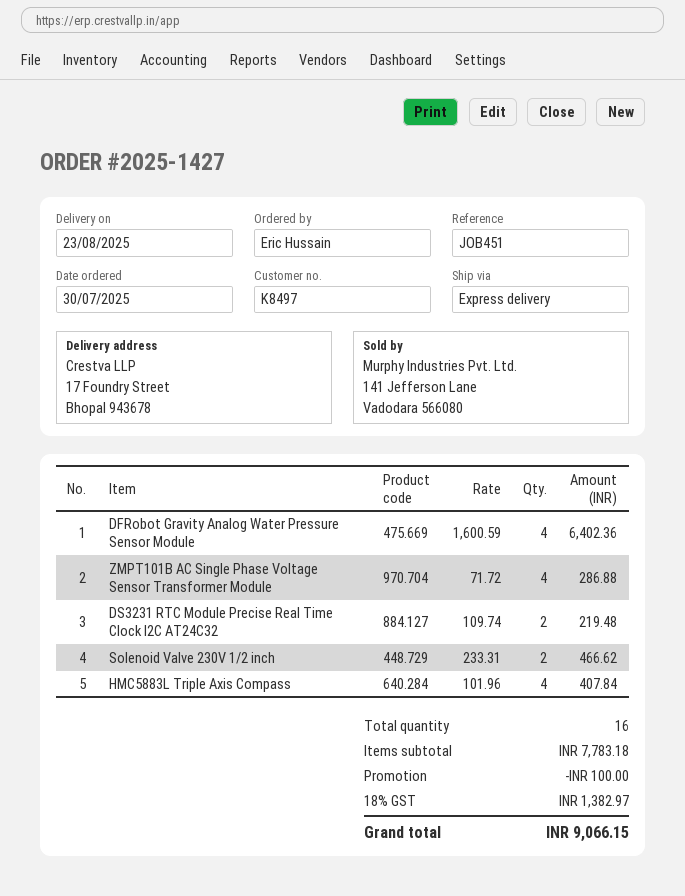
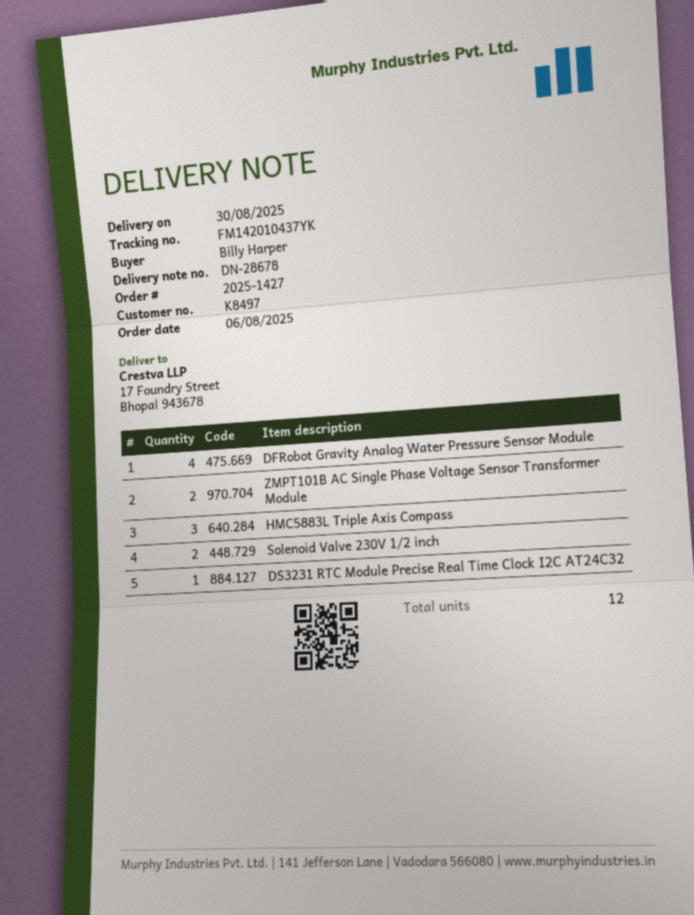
order date: 2025-07-30 -> 2025-08-06
delivery date: 2025-08-23 -> 2025-08-30
ordered by: Eric Hussain -> Billy Harper
ZMPT101B AC Single Phase Voltage Sensor Transformer Module: 4 -> 2
DS3231 RTC Module Precise Real Time Clock I2C AT24C32: 2 -> 1
HMC5883L Triple Axis Compass: 4 -> 3
total quantity: 16 -> 12

